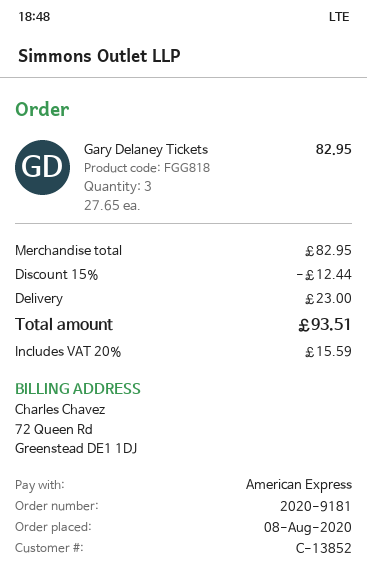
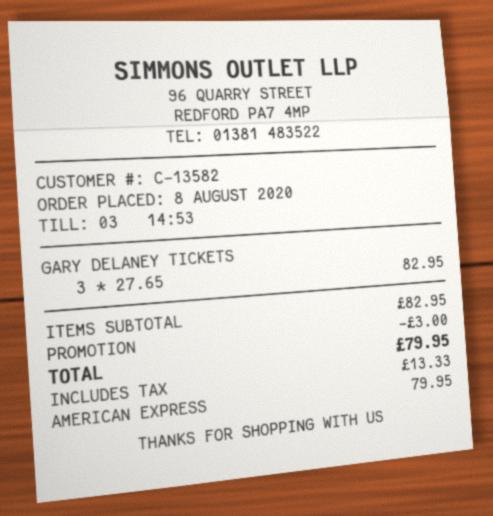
customer number: C-13852 -> C-13582
discount: 12.44 -> 3.00
shipping: 23.00 -> none
tax: 15.59 -> 13.33
total: 93.51 -> 79.95

